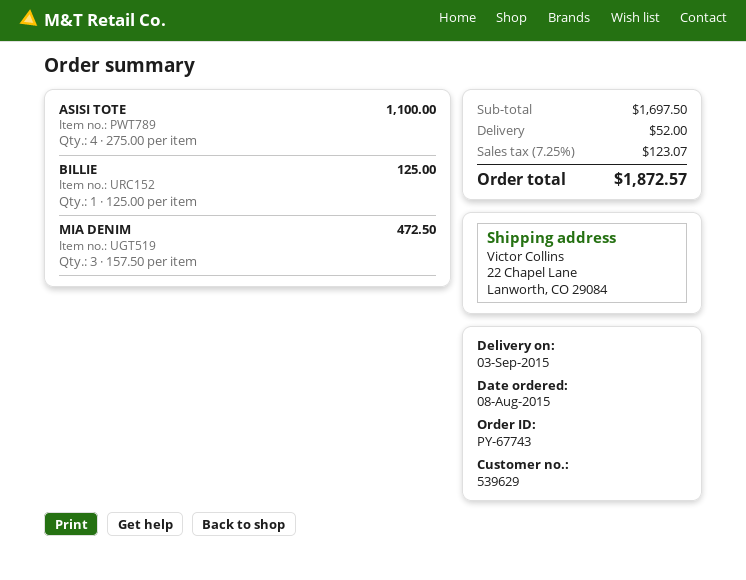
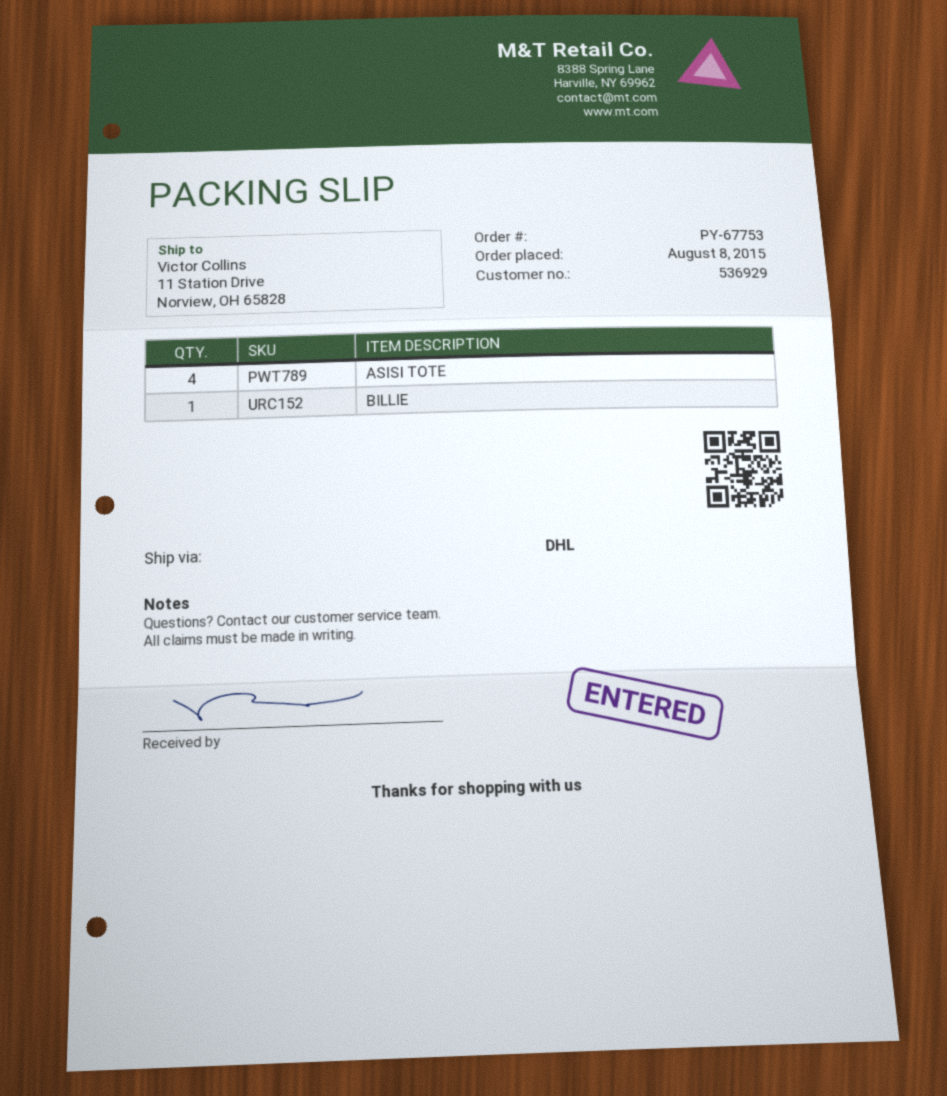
order number: PY-67743 -> PY-67753
customer number: 539629 -> 536929
ship to: 22 Chapel Lane, Lanworth, CO 29084 -> 11 Station Drive, Norview, OH 65828
MIA DENIM: 3 -> none

